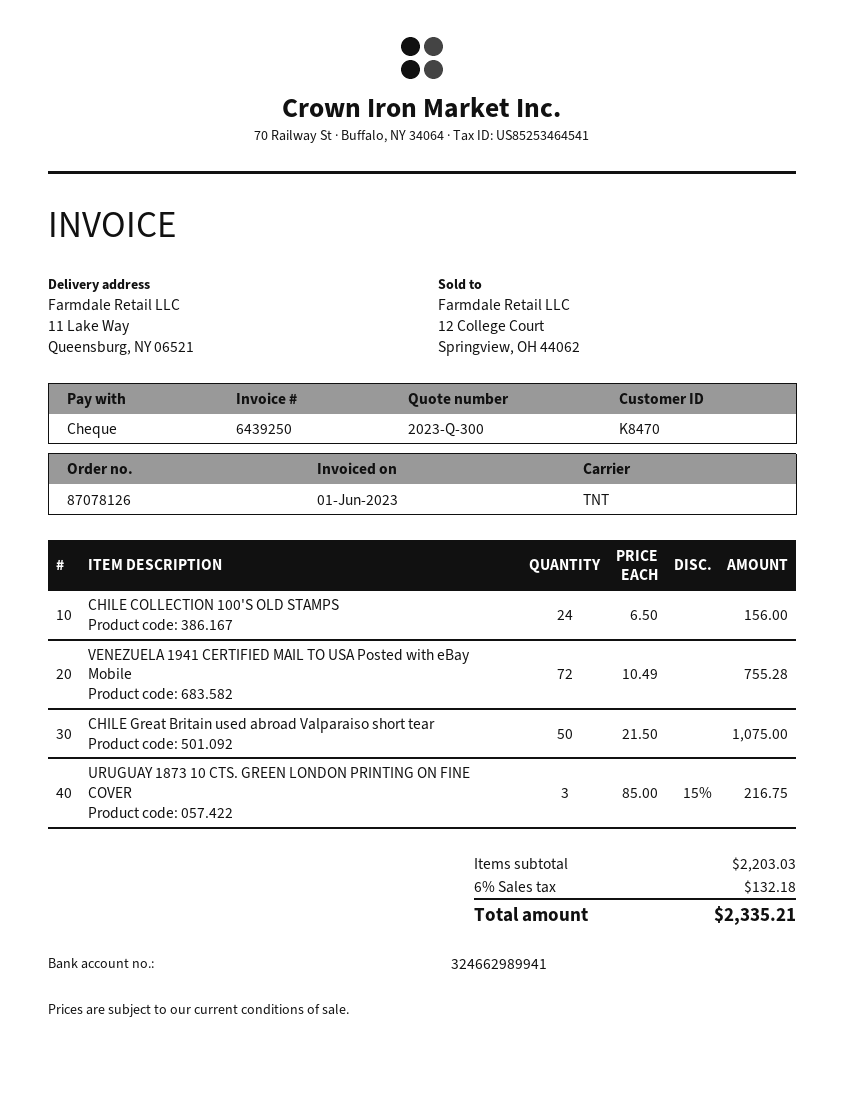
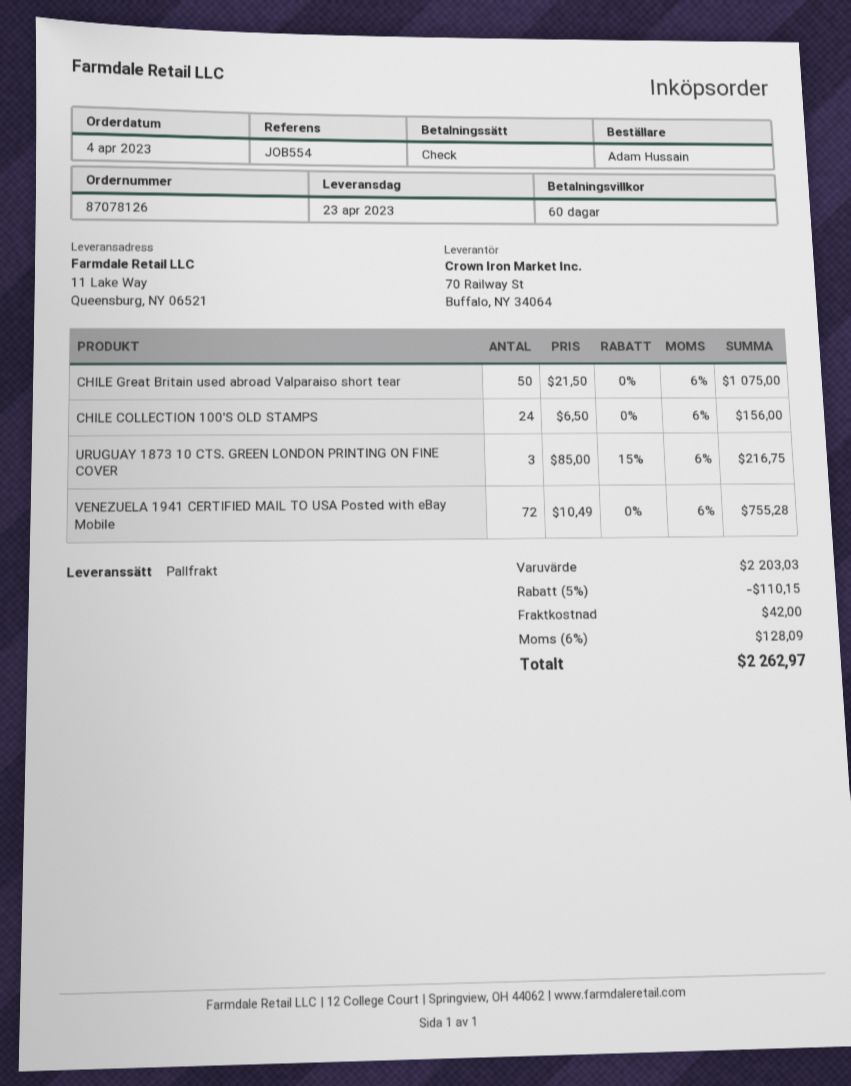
shipping method: TNT -> pallet freight
discount: none -> 5% = 110.15
shipping: none -> 42.00
tax: 6% = 132.18 -> 6% = 128.09
total: 2335.21 -> 2262.97

